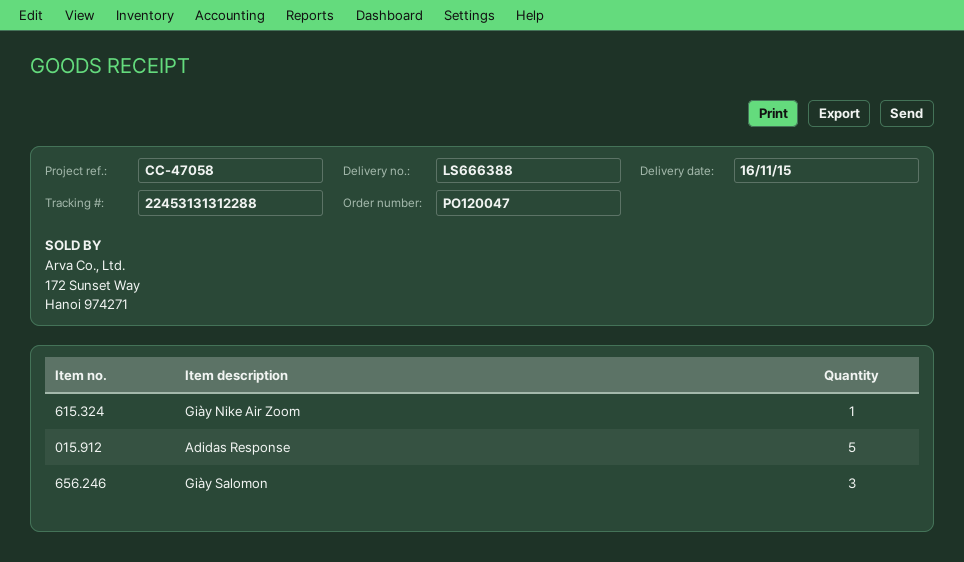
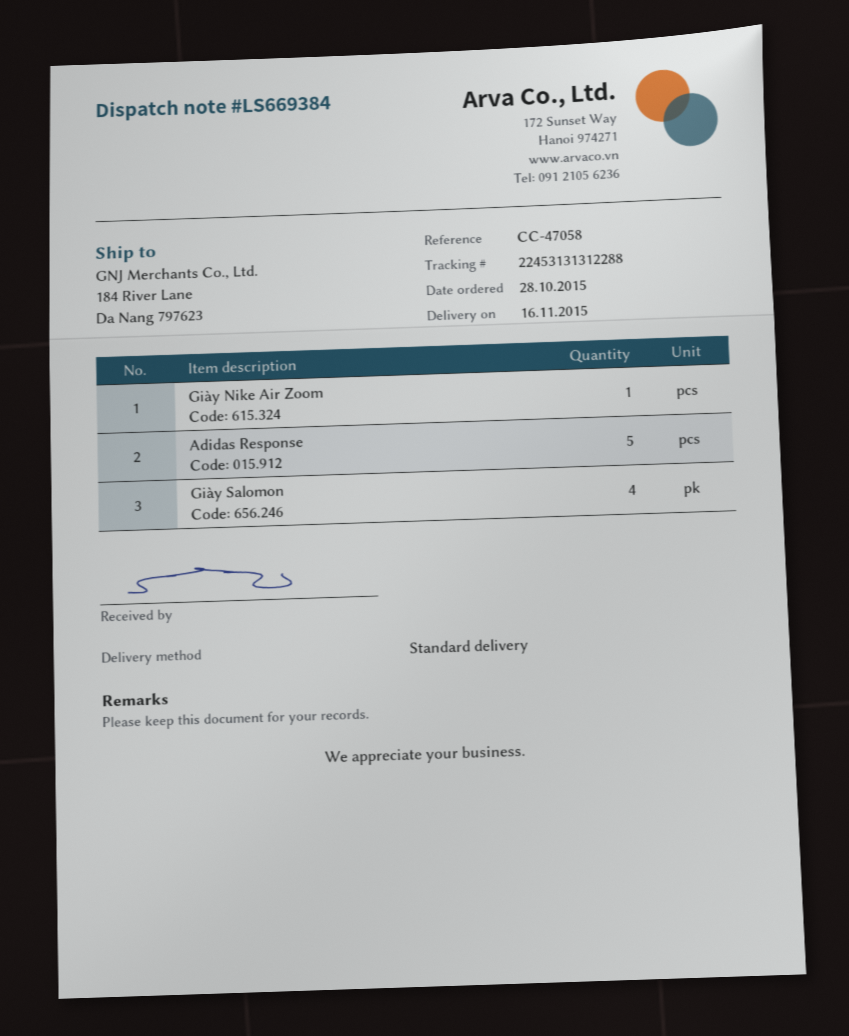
delivery note number: LS666388 -> LS669384
Giày Salomon: 3 -> 4

